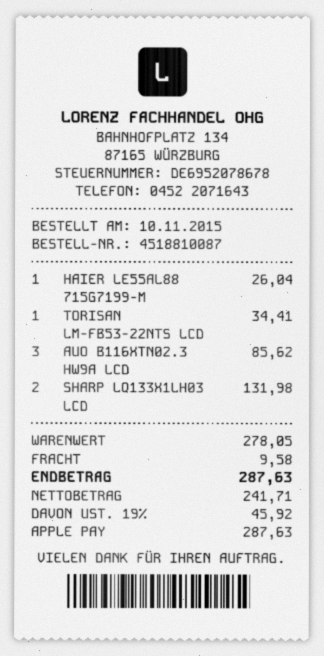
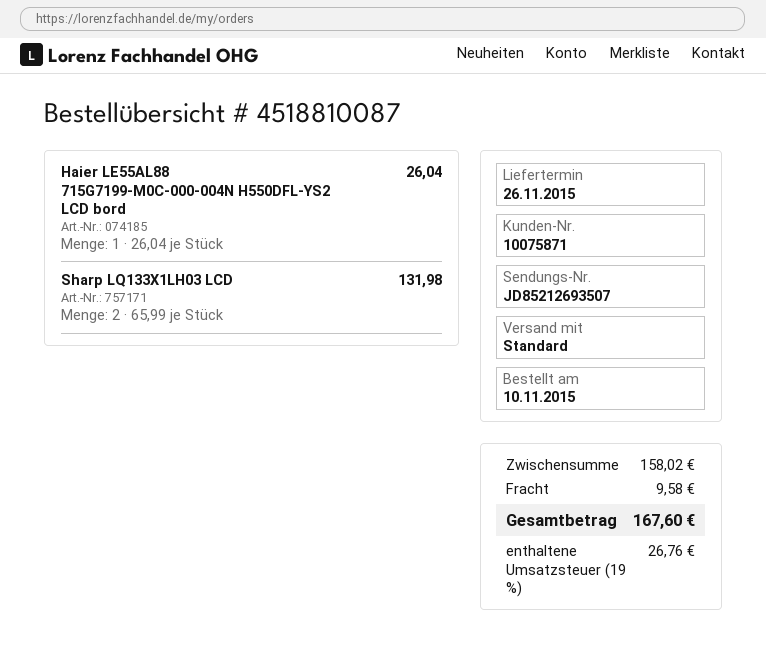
TORISAN LM-FB53-22NTS LCD: 1 for 34.41 -> none
AUO B116XTN02.3 HW9A LCD: 3 for 85.62 -> none
subtotal: 278.05 -> 158.02
tax: 19% = 45.92 -> 19% = 26.76
total: 287.63 -> 167.60

